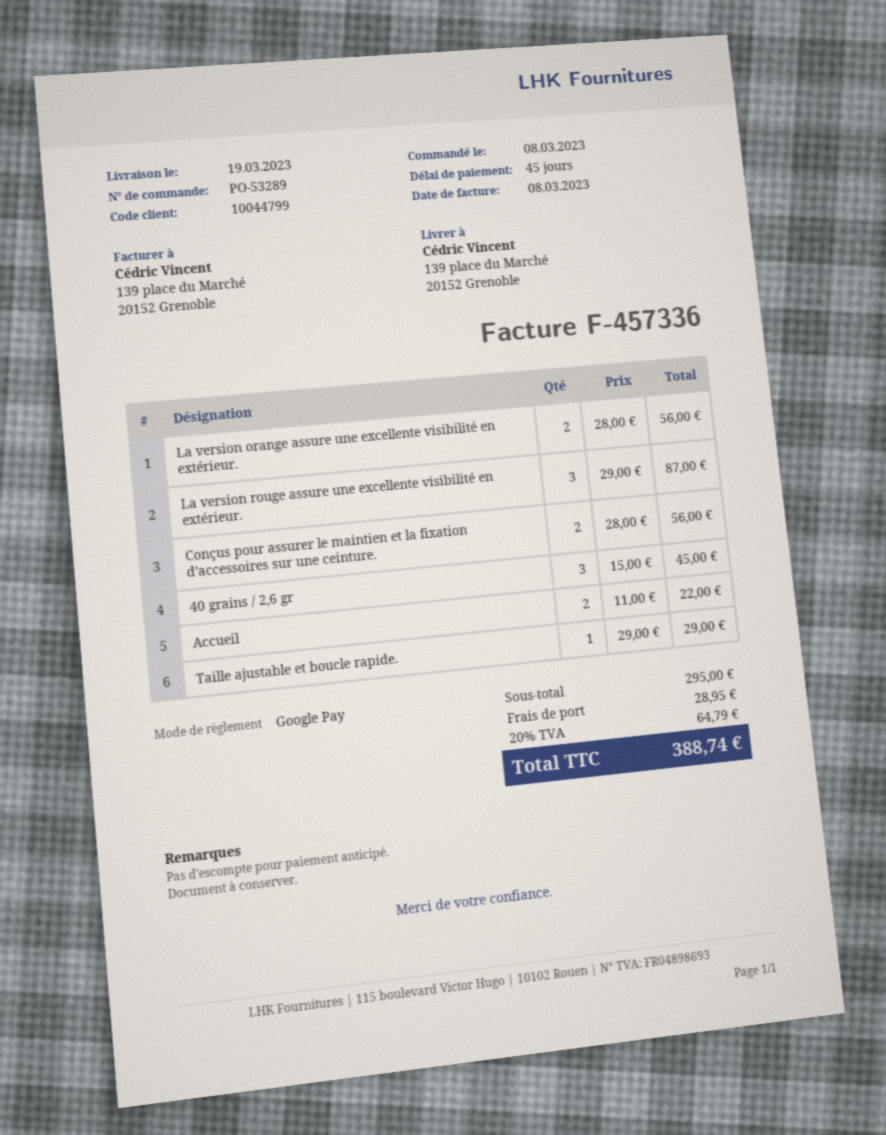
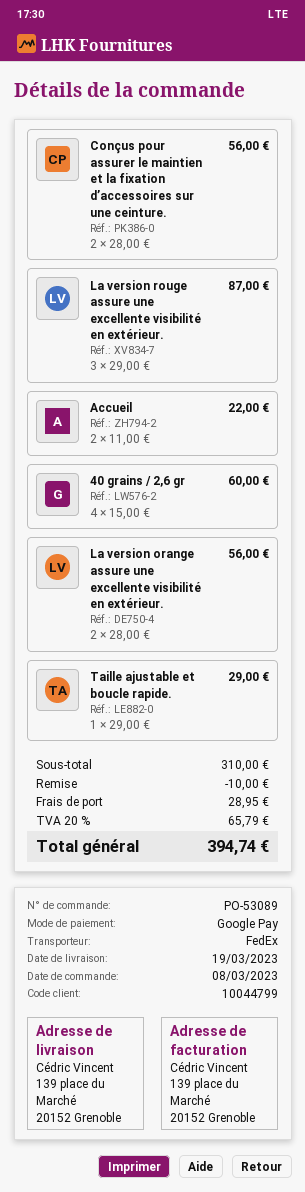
order number: PO-53289 -> PO-53089
40 grains / 2,6 gr: 3 x 15.00 = 45.00 -> 4 x 15.00 = 60.00
subtotal: 295.00 -> 310.00
discount: none -> 10.00
tax: 20% = 64.79 -> 20% = 65.79
total: 388.74 -> 394.74

